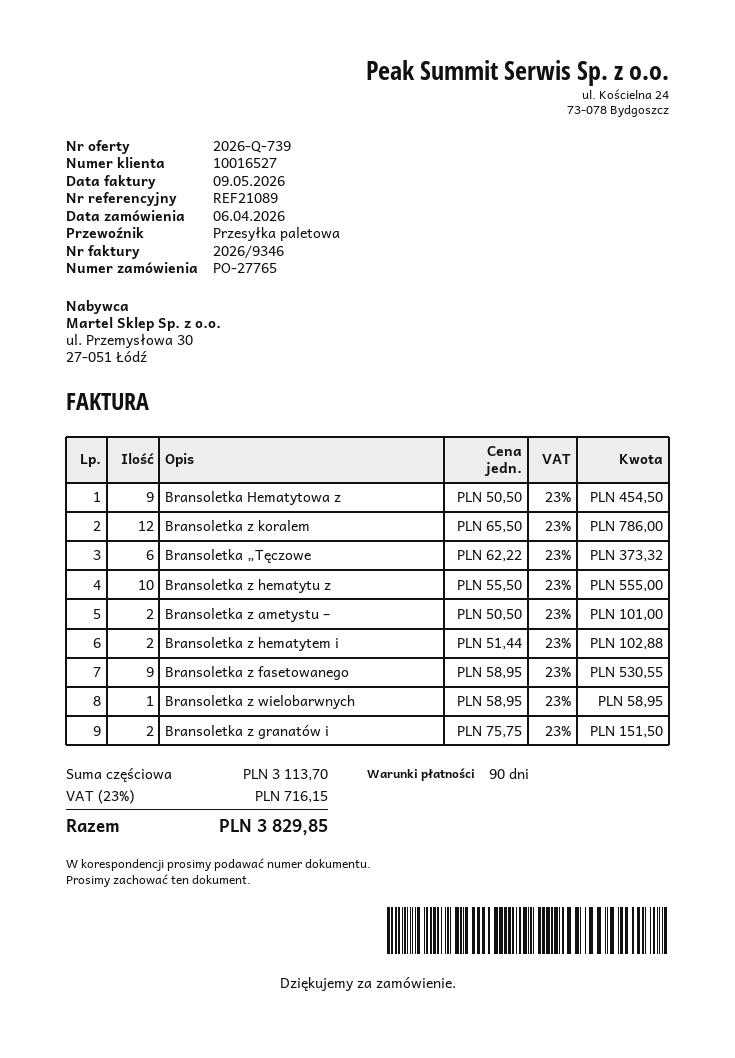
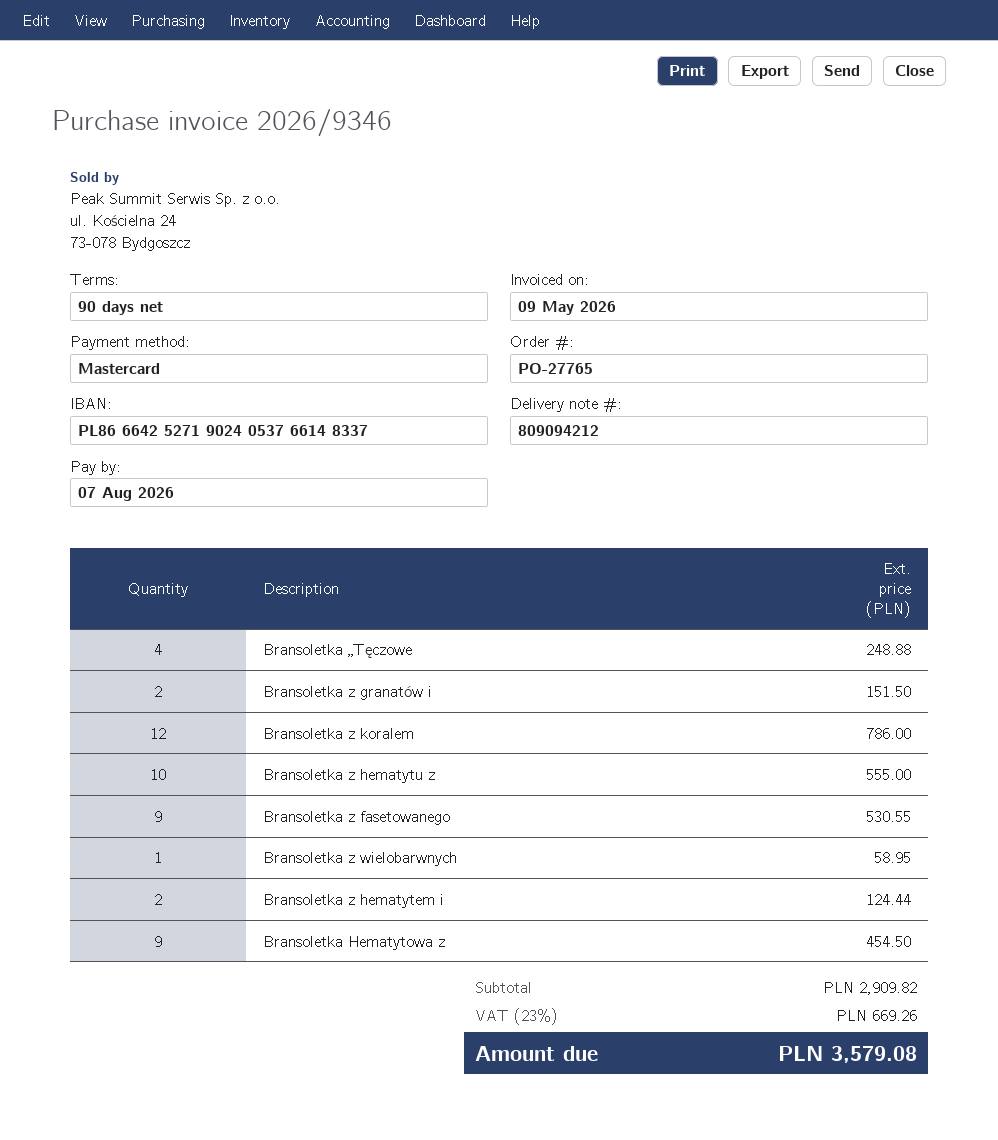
Bransoletka „Tęczowe: 6 for 373.32 -> 4 for 248.88
Bransoletka z ametystu –: 2 for 101.00 -> none
Bransoletka z hematytem i: 2 for 102.88 -> 2 for 124.44
subtotal: 3113.70 -> 2909.82
tax: 23% = 716.15 -> 23% = 669.26
total: 3829.85 -> 3579.08

